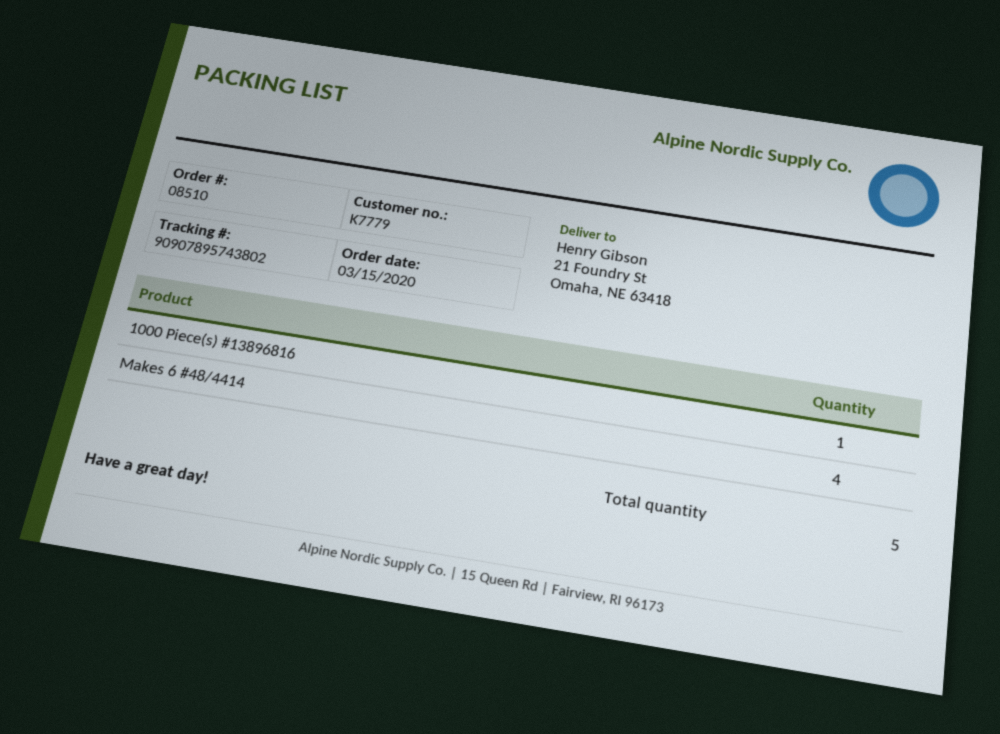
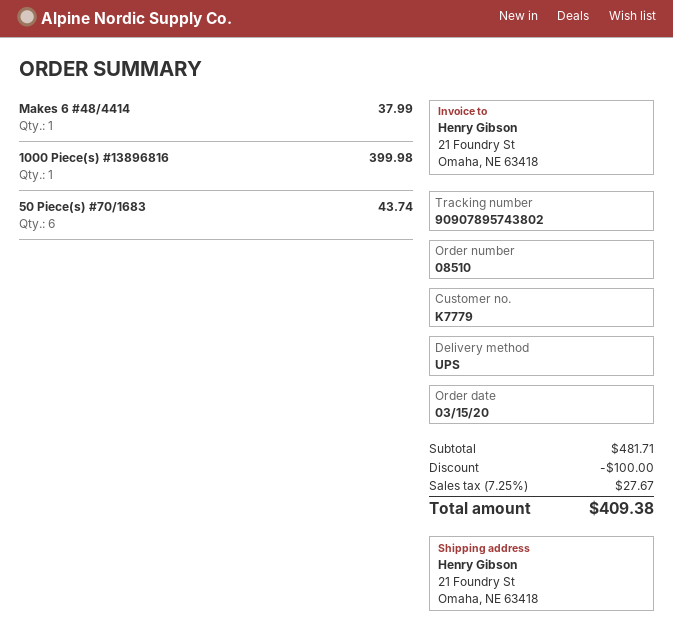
Makes 6 #48/4414: 4 -> 1
50 Piece(s) #70/1683: none -> 6

